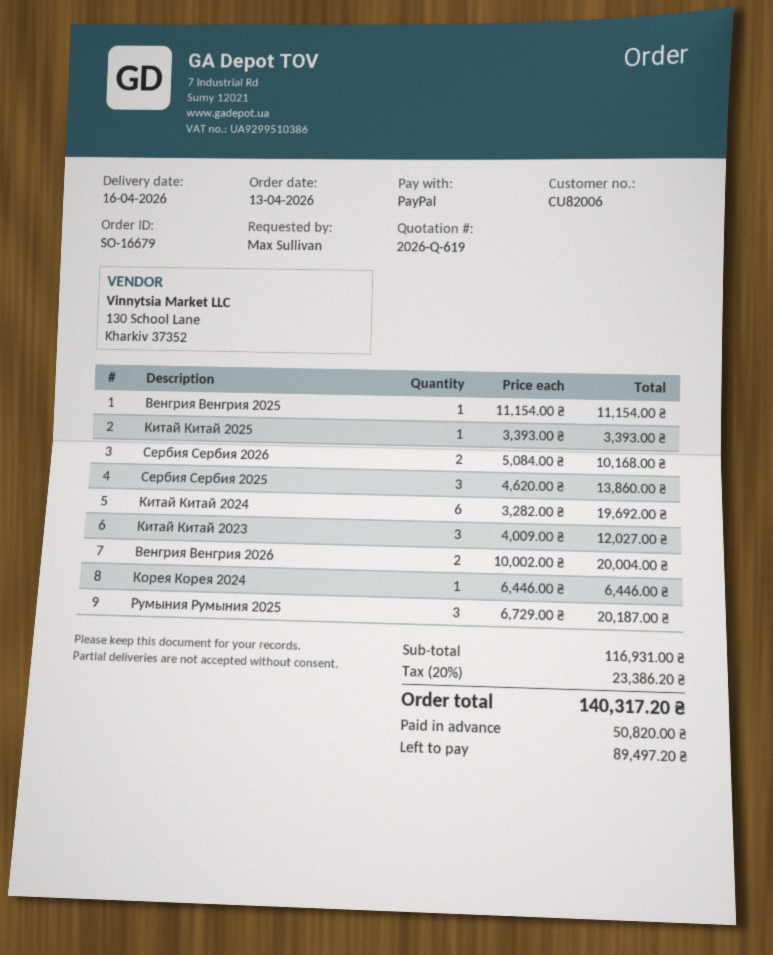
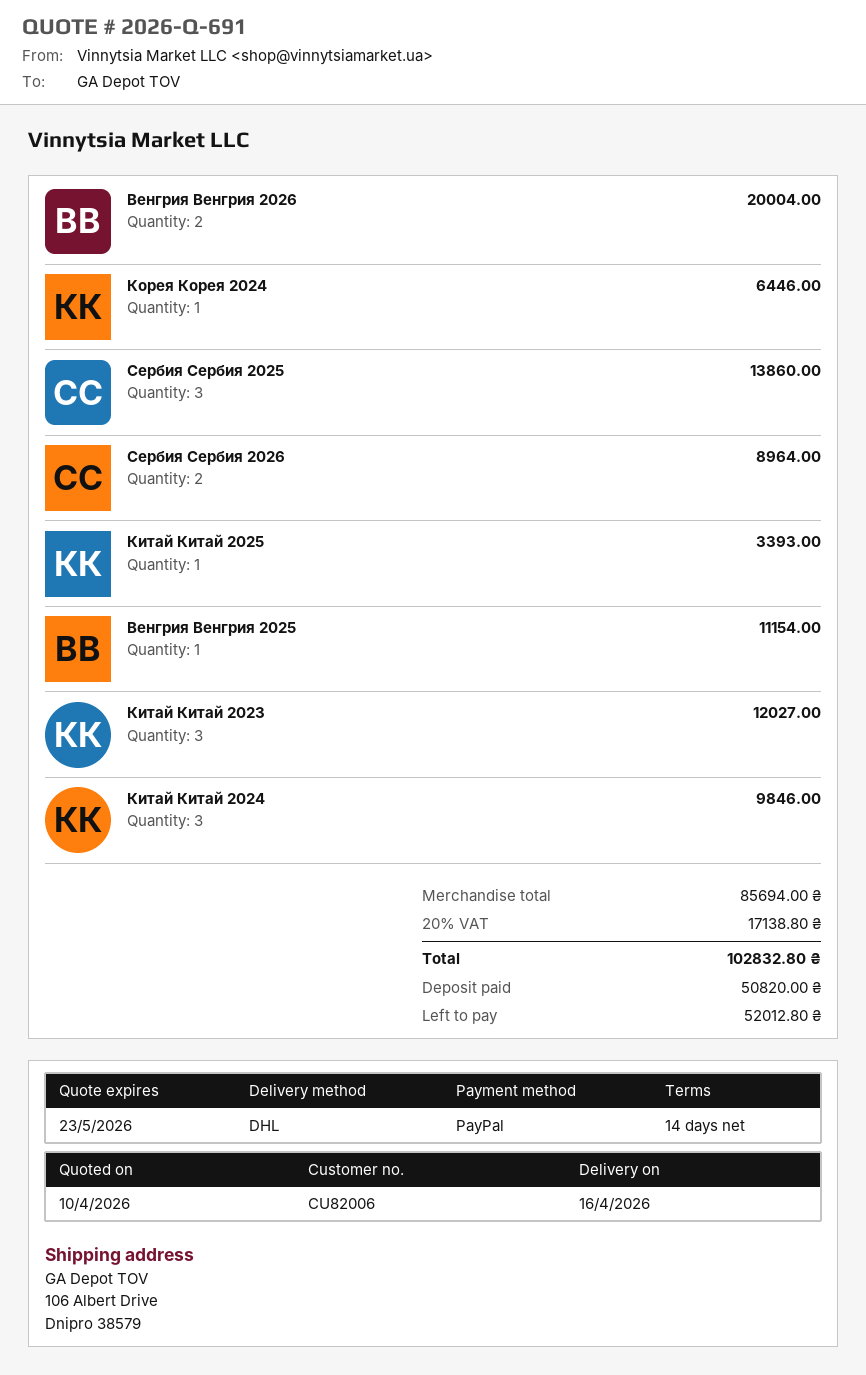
quote number: 2026-Q-619 -> 2026-Q-691
Сербия Сербия 2026: 2 for 10168.00 -> 2 for 8964.00
Китай Китай 2024: 6 for 19692.00 -> 3 for 9846.00
Румыния Румыния 2025: 3 for 20187.00 -> none
subtotal: 116931.00 -> 85694.00
tax: 20% = 23386.20 -> 20% = 17138.80
total: 140317.20 -> 102832.80
balance: 89497.20 -> 52012.80

